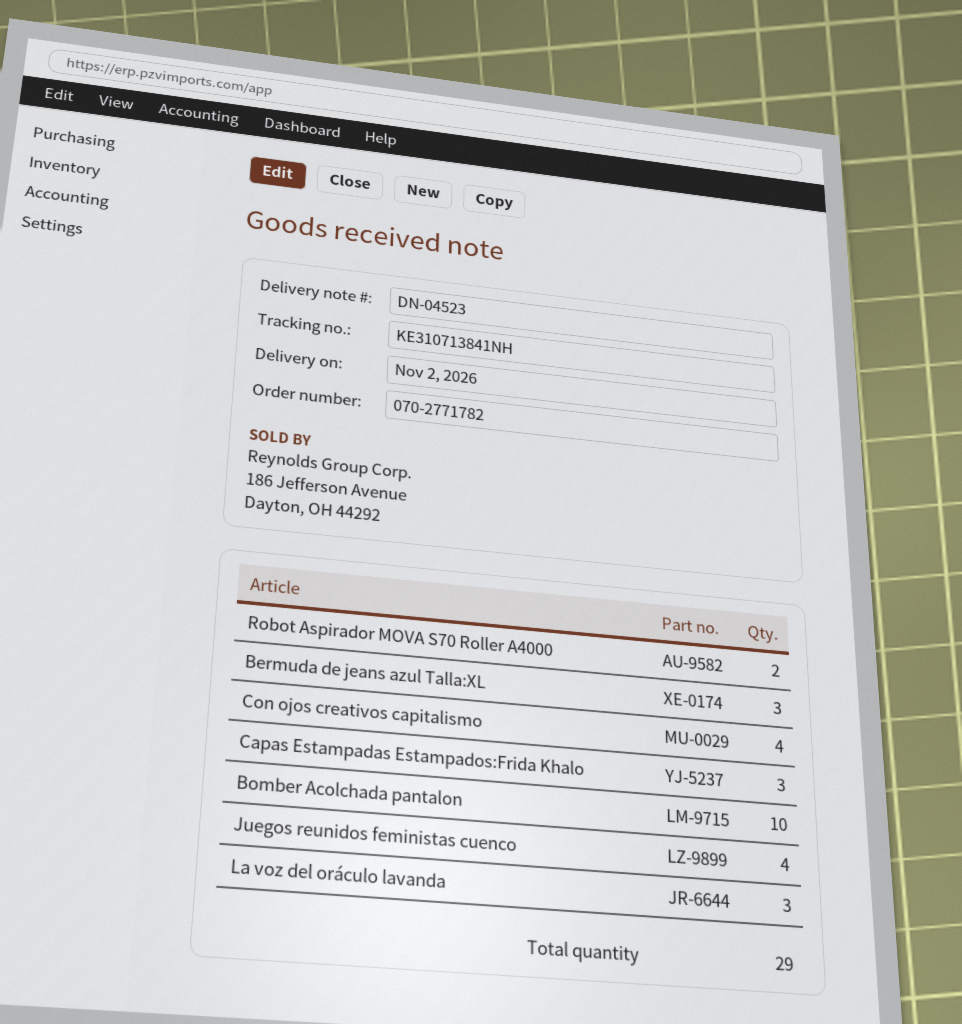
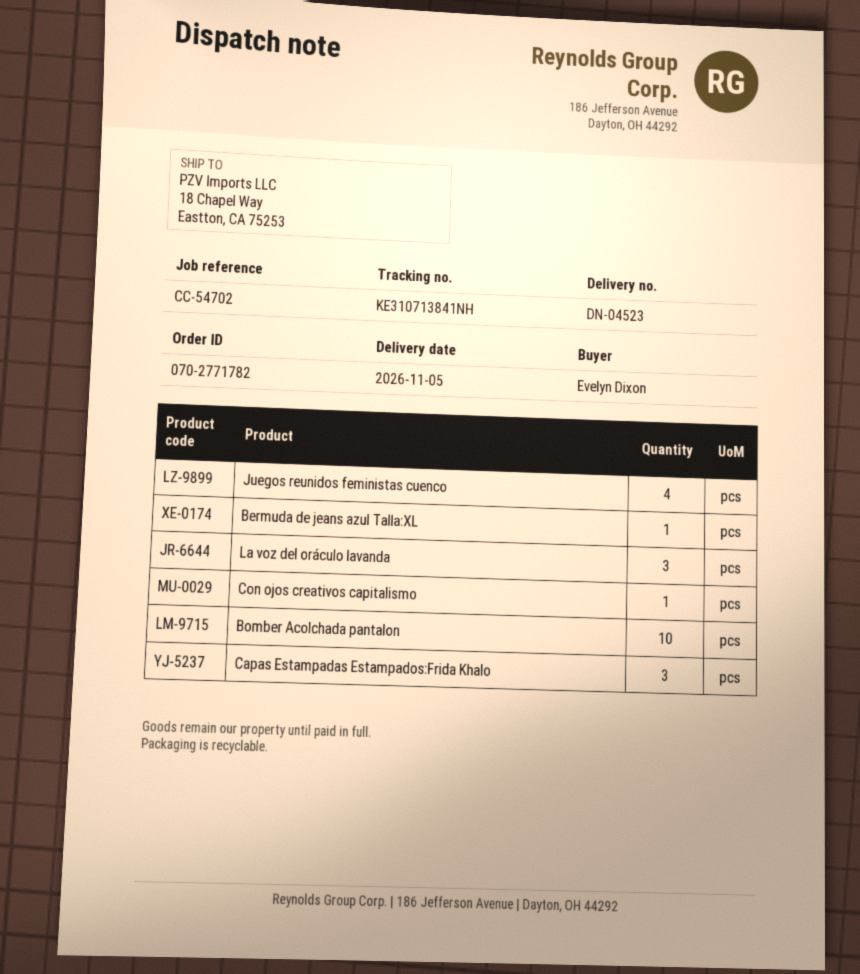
delivery date: 2026-11-02 -> 2026-11-05
Robot Aspirador MOVA S70 Roller A4000: 2 -> none
Bermuda de jeans azul Talla:XL: 3 -> 1
Con ojos creativos capitalismo: 4 -> 1

